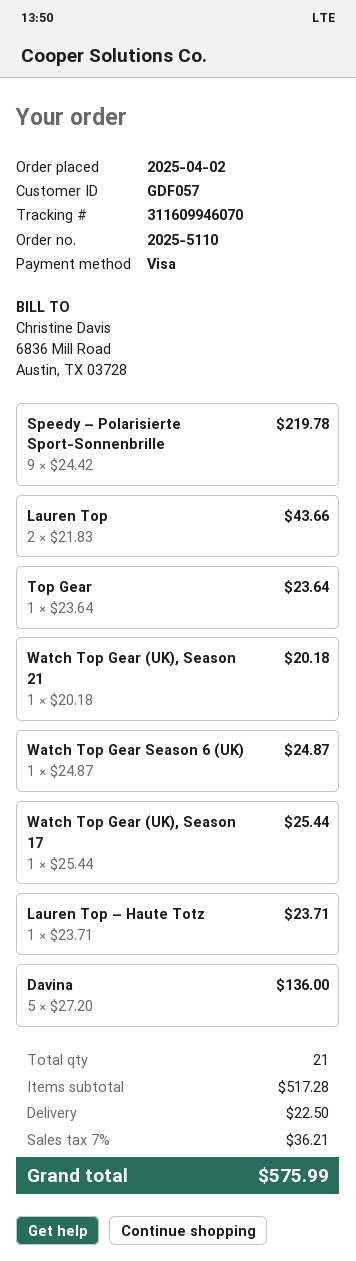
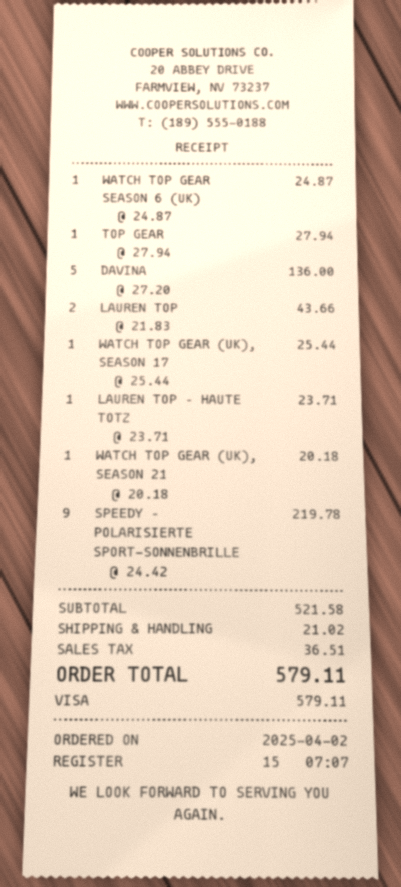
Top Gear: 1 x 23.64 = 23.64 -> 1 x 27.94 = 27.94
subtotal: 517.28 -> 521.58
shipping: 22.50 -> 21.02
tax: 36.21 -> 36.51
total: 575.99 -> 579.11

